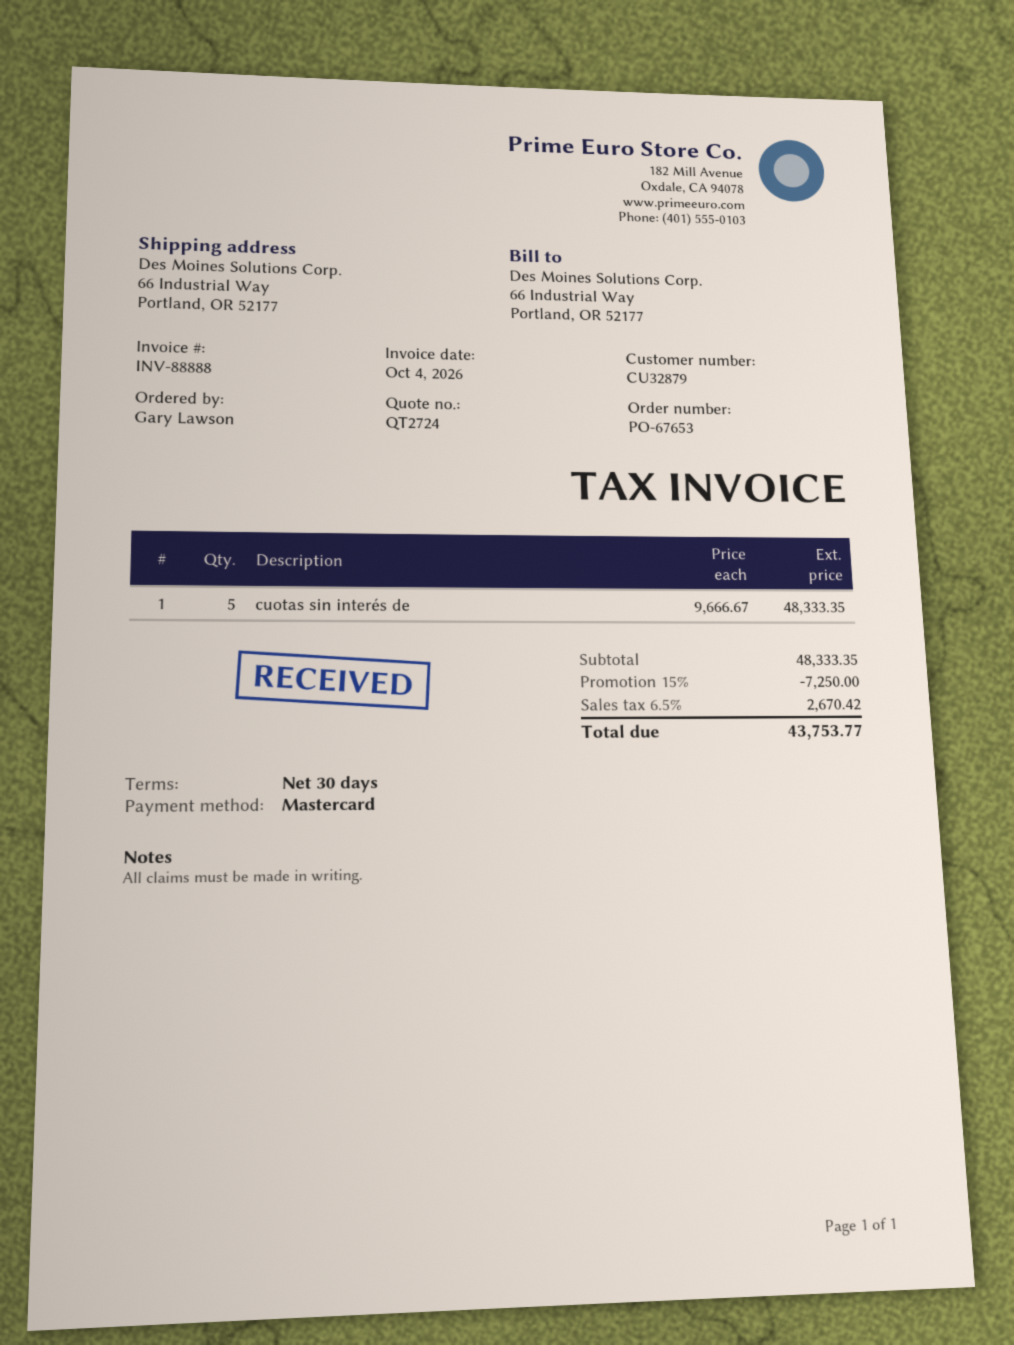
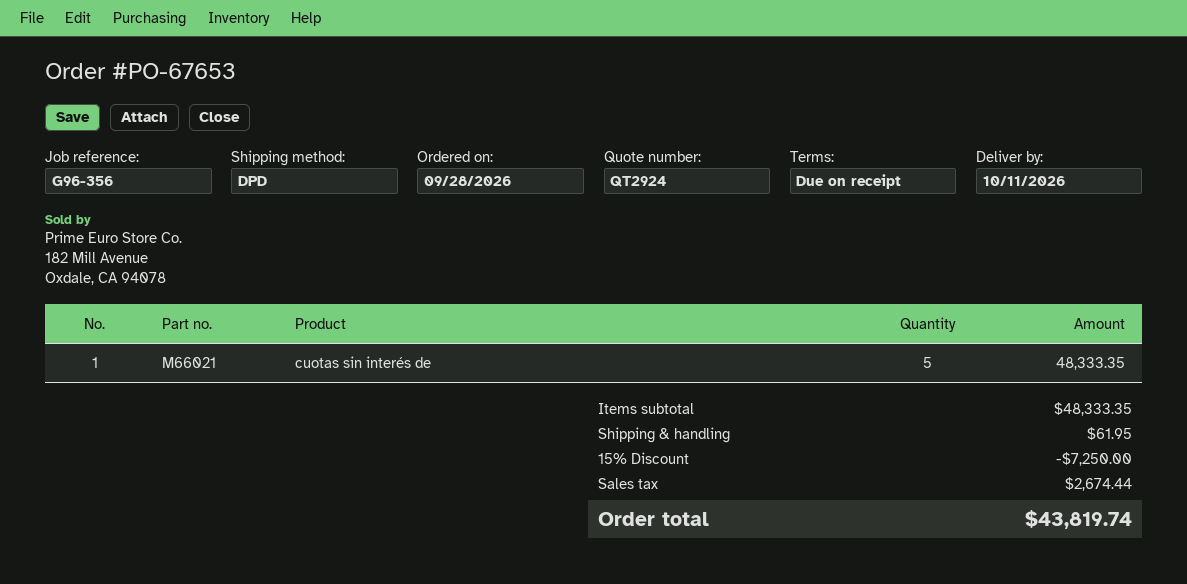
quote number: QT2724 -> QT2924
payment terms: 30 days -> on receipt
shipping: none -> 61.95
tax: 2670.42 -> 2674.44
total: 43753.77 -> 43819.74

